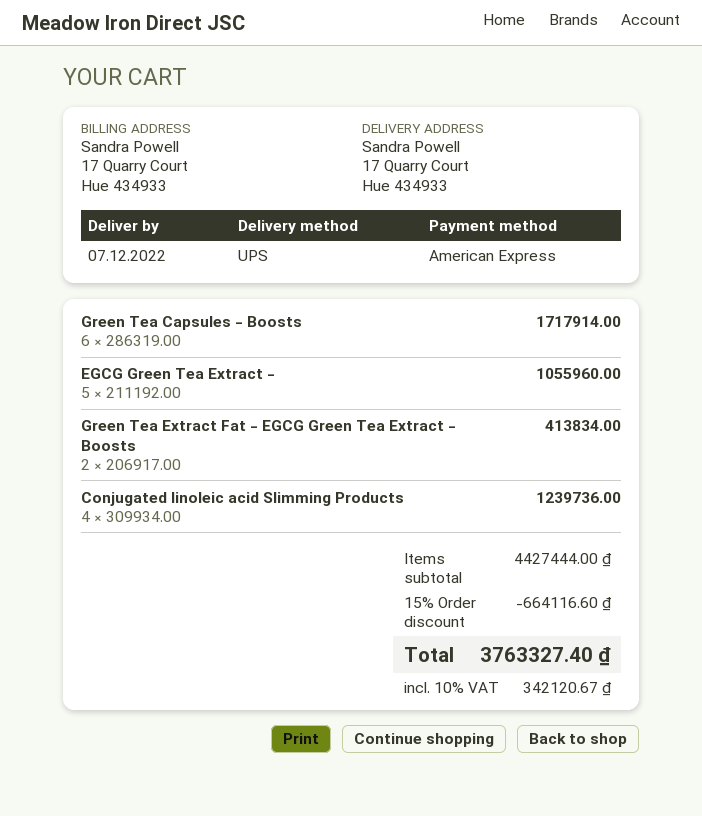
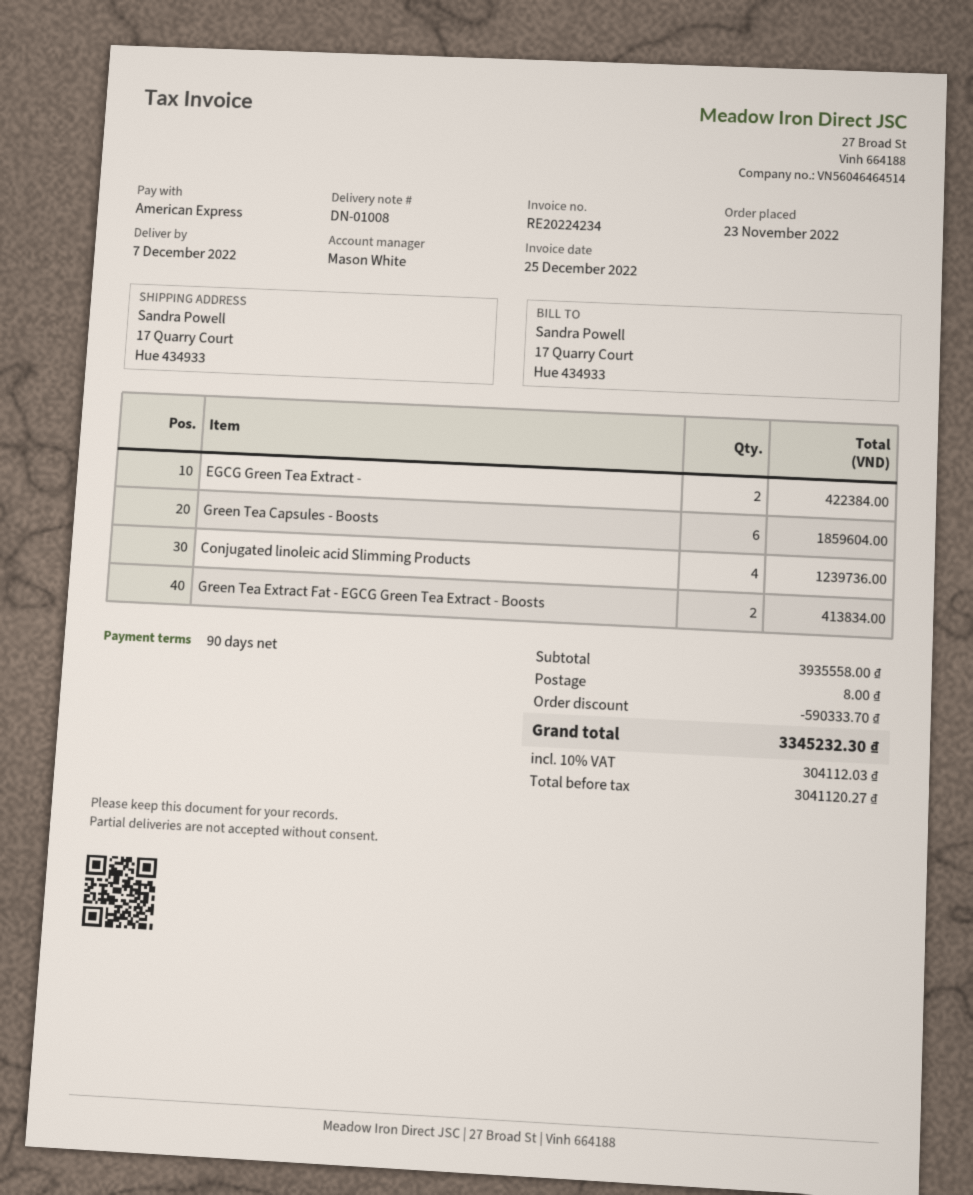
Green Tea Capsules - Boosts: 6 for 1717914.00 -> 6 for 1859604.00
EGCG Green Tea Extract -: 5 for 1055960.00 -> 2 for 422384.00
subtotal: 4427444.00 -> 3935558.00
discount: 664116.60 -> 590333.70
shipping: none -> 8.00
tax: 10% = 342120.67 -> 10% = 304112.03
total: 3763327.40 -> 3345232.30

